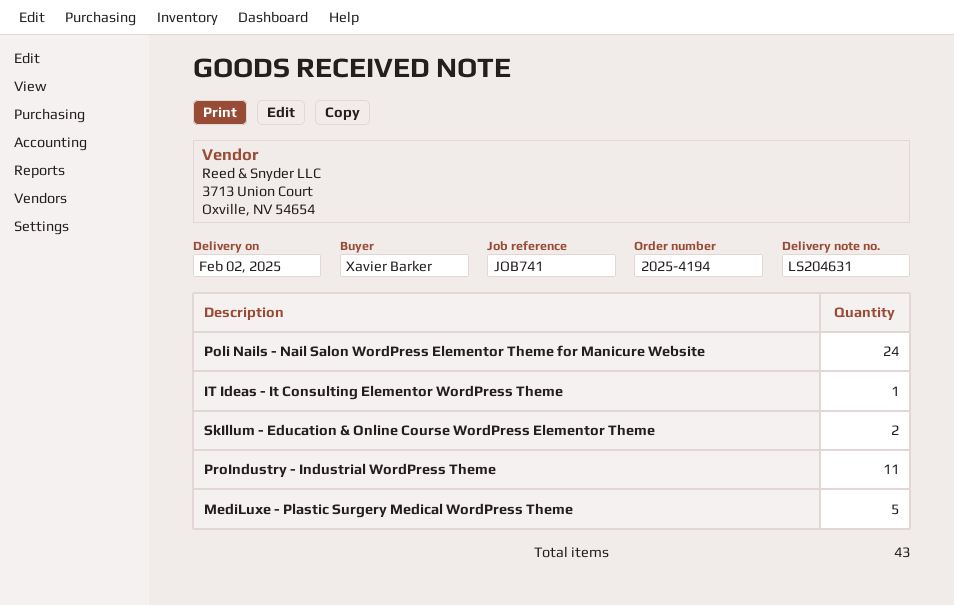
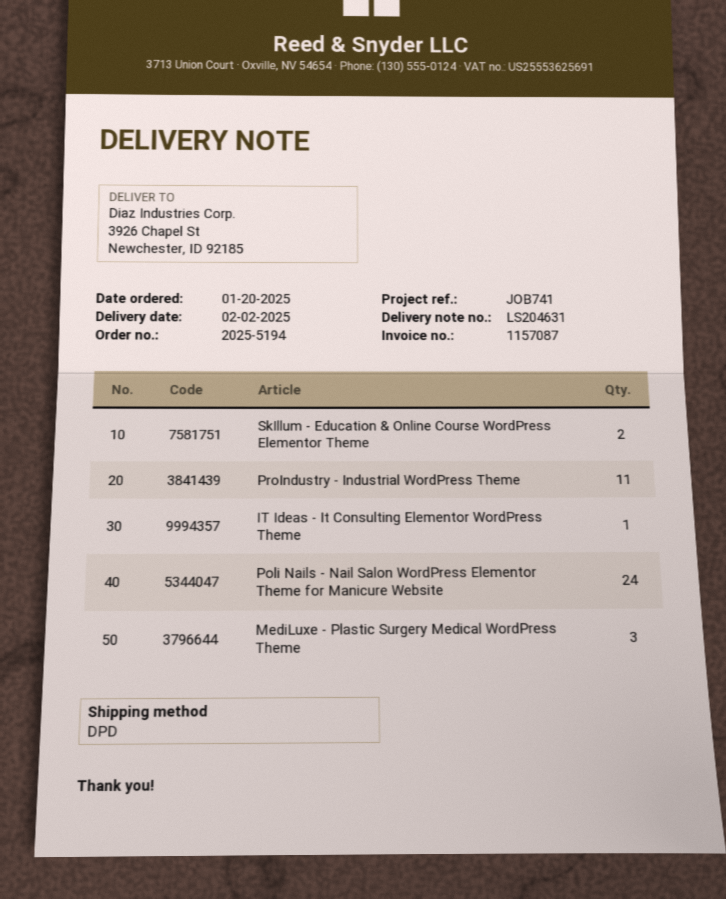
order number: 2025-4194 -> 2025-5194
MediLuxe - Plastic Surgery Medical WordPress Theme: 5 -> 3

